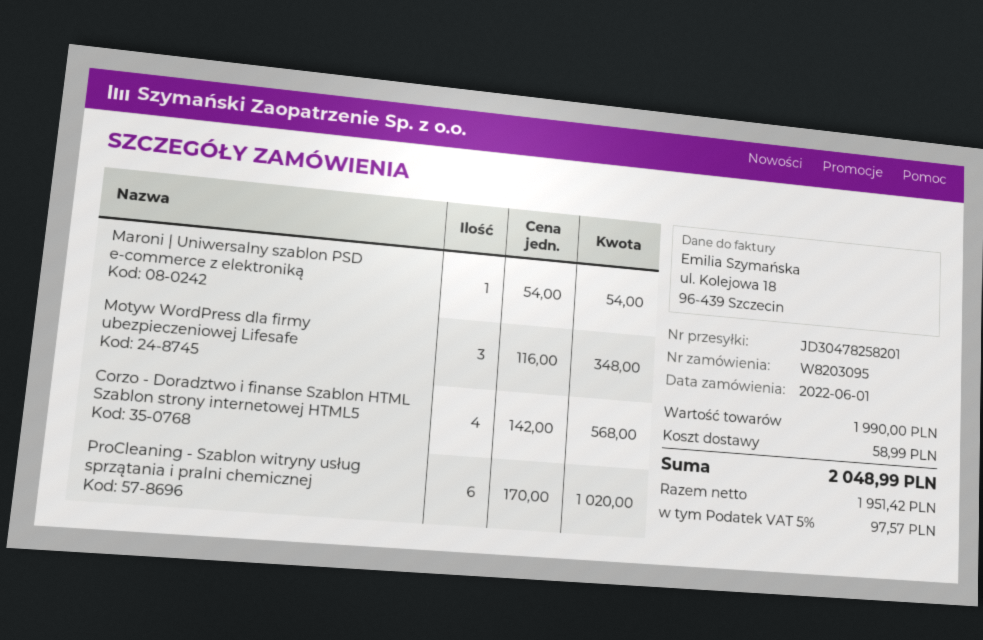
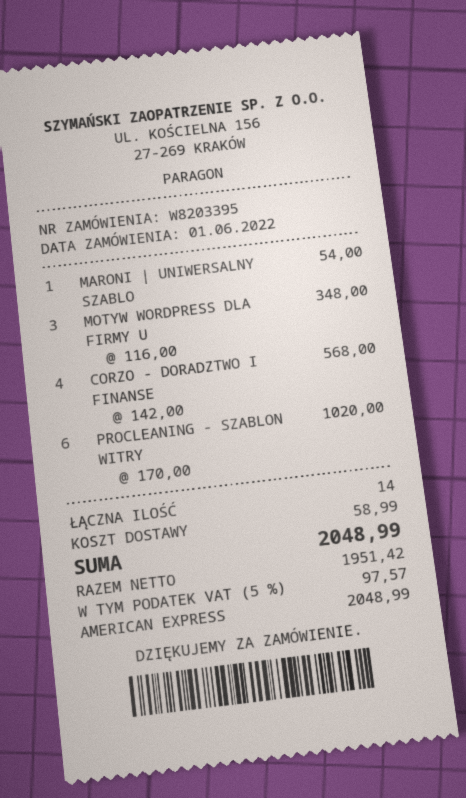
order number: W8203095 -> W8203395

